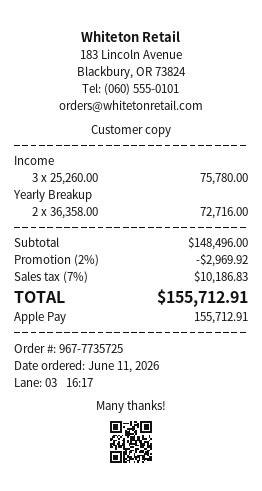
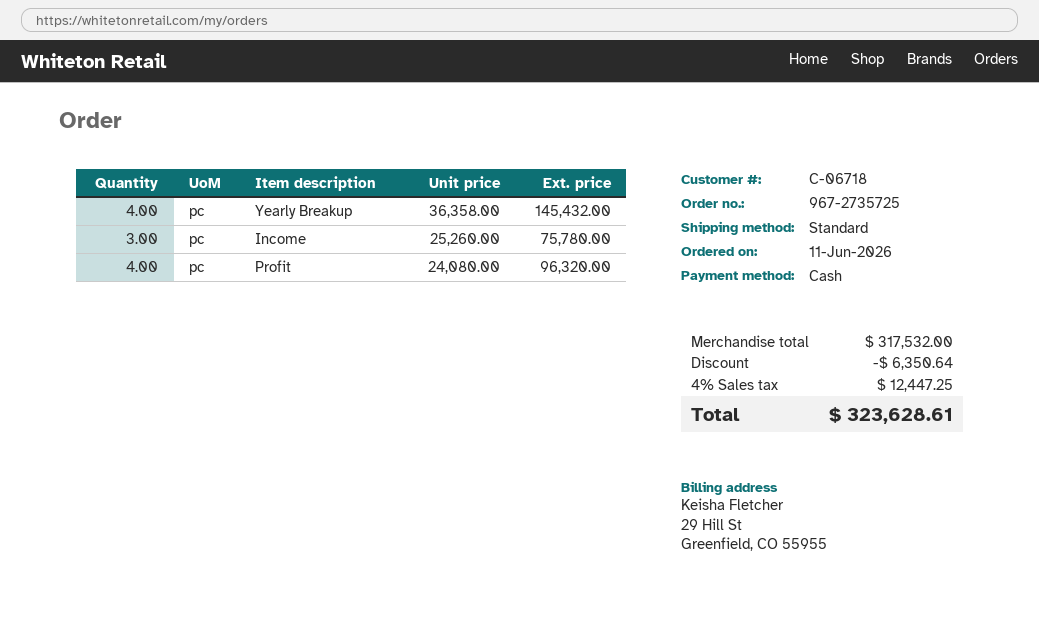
order number: 967-7735725 -> 967-2735725
payment method: Apple Pay -> cash
Yearly Breakup: 2 x 36358.00 = 72716.00 -> 4 x 36358.00 = 145432.00
Profit: none -> 4 x 24080.00 = 96320.00
subtotal: 148496.00 -> 317532.00
discount: 2969.92 -> 6350.64
tax: 7% = 10186.83 -> 4% = 12447.25
total: 155712.91 -> 323628.61

